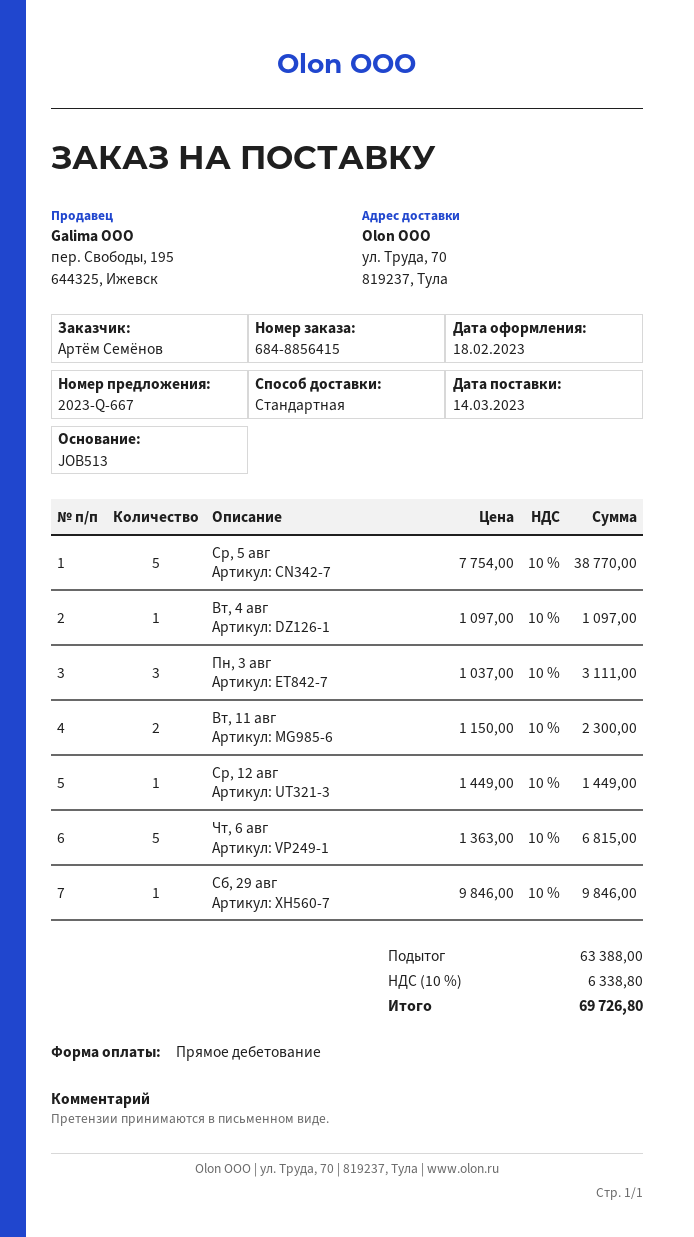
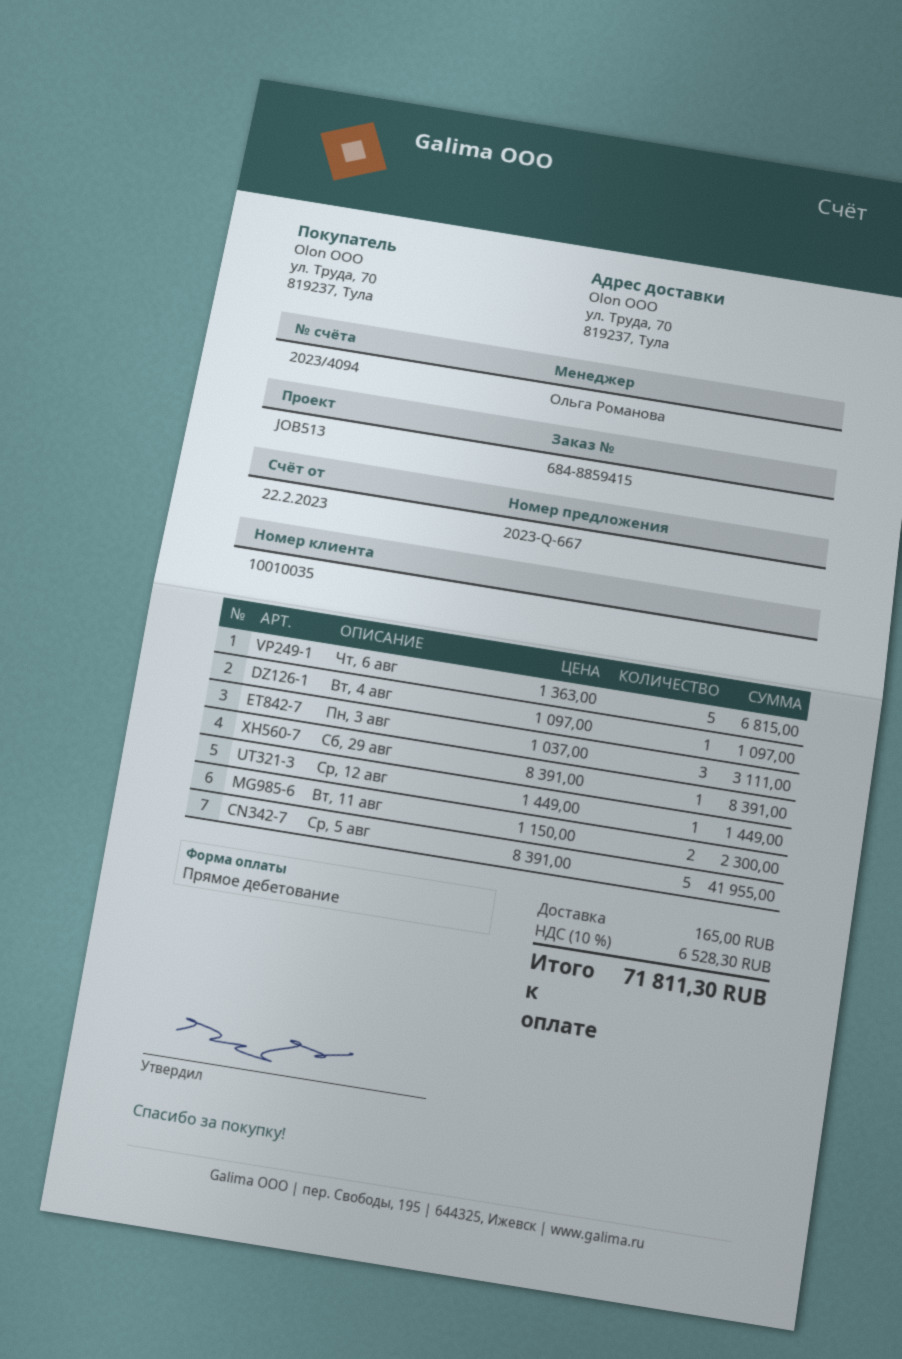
order number: 684-8856415 -> 684-8859415
Ср, 5 авг: 5 x 7754.00 = 38770.00 -> 5 x 8391.00 = 41955.00
Сб, 29 авг: 1 x 9846.00 = 9846.00 -> 1 x 8391.00 = 8391.00
shipping: none -> 165.00
tax: 10% = 6338.80 -> 10% = 6528.30
total: 69726.80 -> 71811.30

